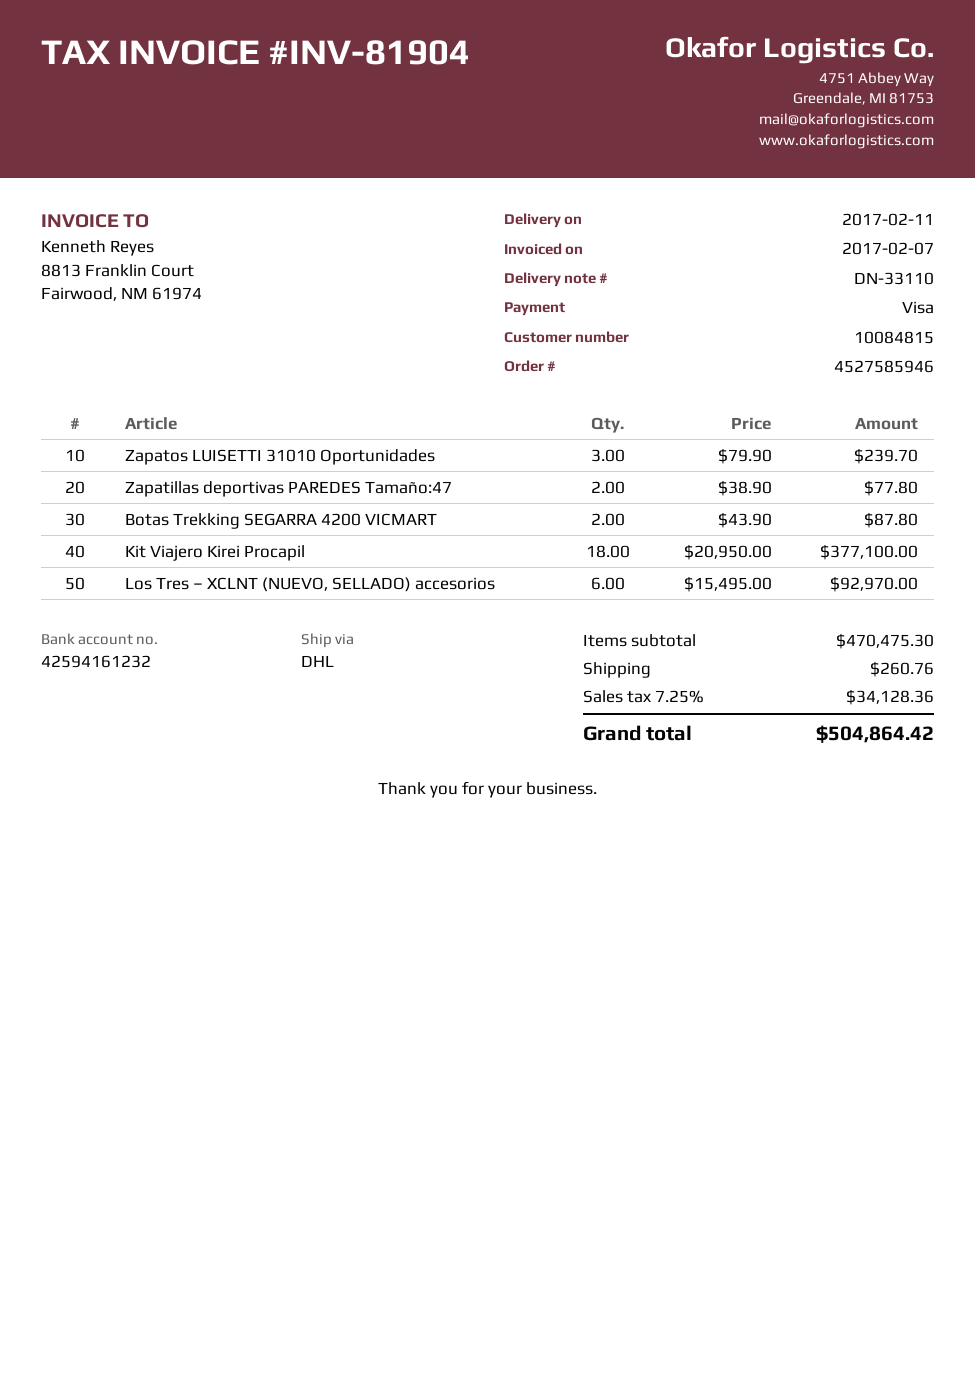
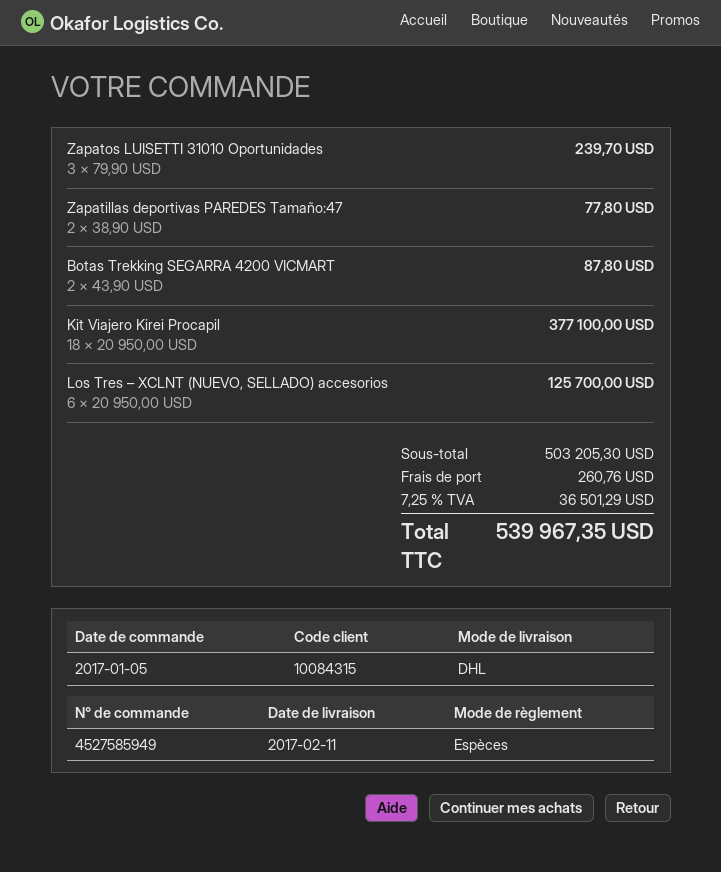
order number: 4527585946 -> 4527585949
customer number: 10084815 -> 10084315
payment method: Visa -> cash
Los Tres – XCLNT (NUEVO, SELLADO) accesorios: 6 x 15495.00 = 92970.00 -> 6 x 20950.00 = 125700.00
subtotal: 470475.30 -> 503205.30
tax: 7.25% = 34128.36 -> 7.25% = 36501.29
total: 504864.42 -> 539967.35

